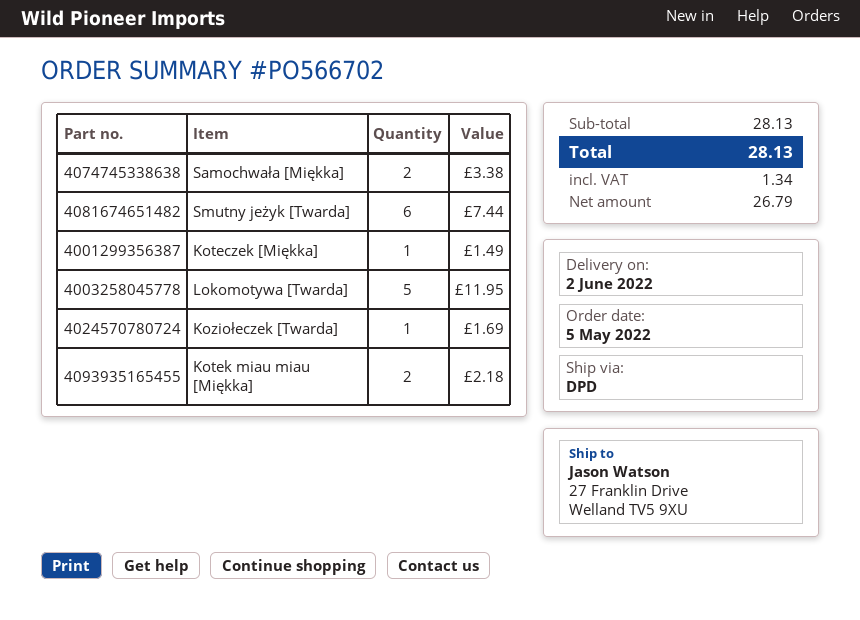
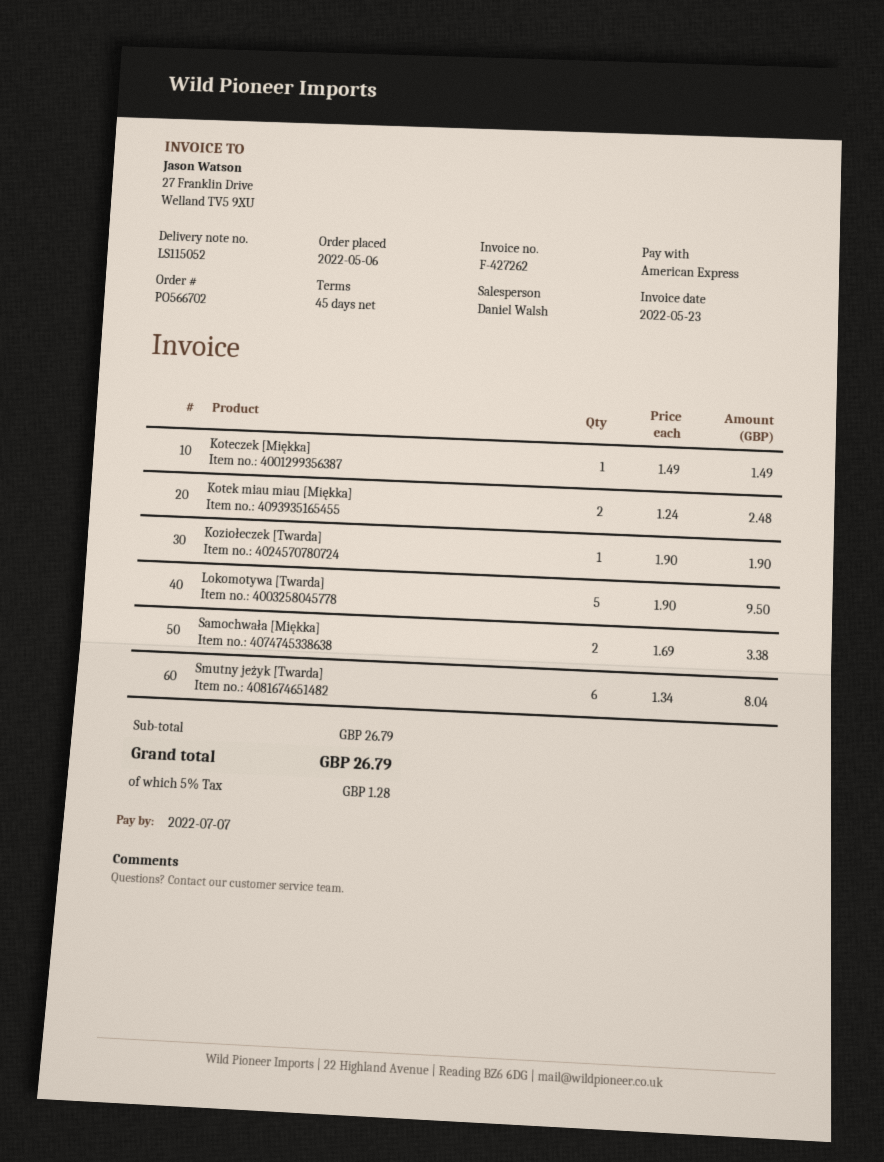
order date: 2022-05-05 -> 2022-05-06
Smutny jeżyk [Twarda]: 6 for 7.44 -> 6 for 8.04
Lokomotywa [Twarda]: 5 for 11.95 -> 5 for 9.50
Koziołeczek [Twarda]: 1 for 1.69 -> 1 for 1.90
Kotek miau miau [Miękka]: 2 for 2.18 -> 2 for 2.48
subtotal: 28.13 -> 26.79
tax: 1.34 -> 1.28
total: 28.13 -> 26.79

